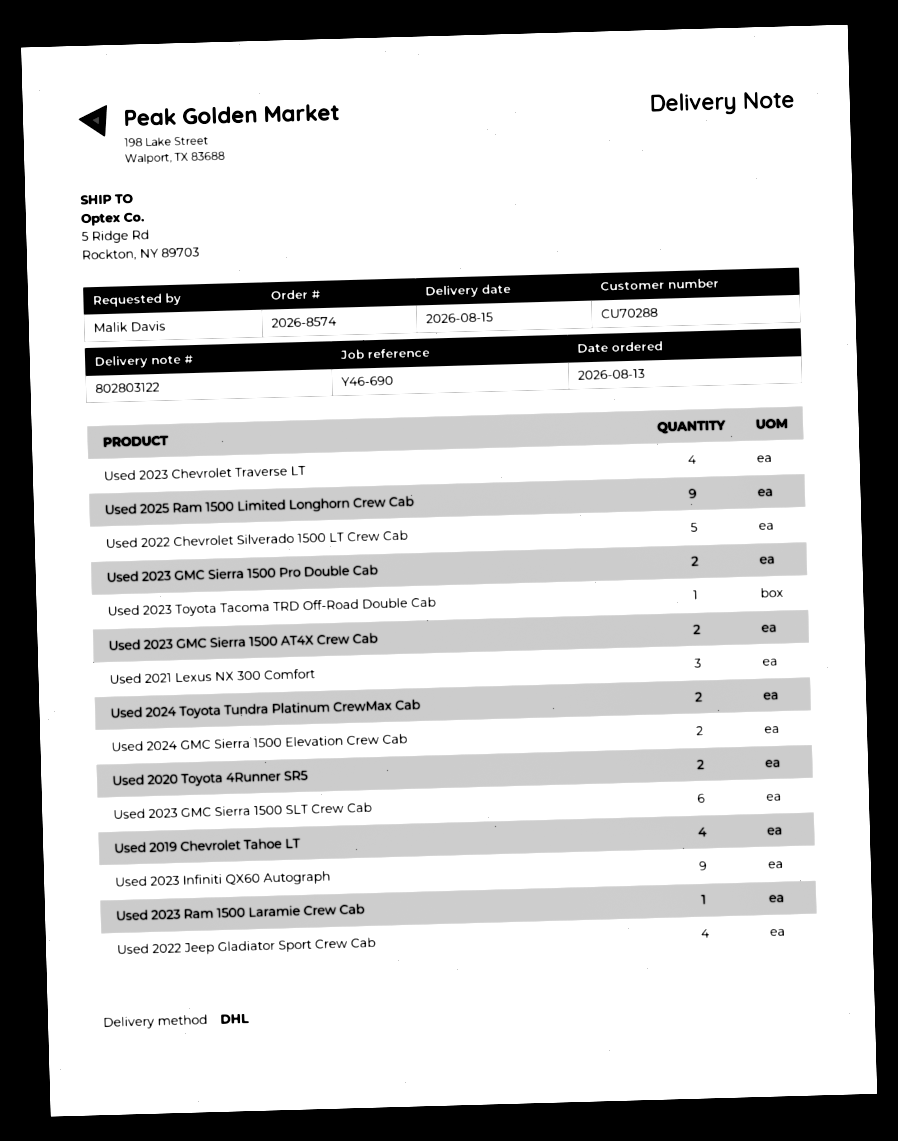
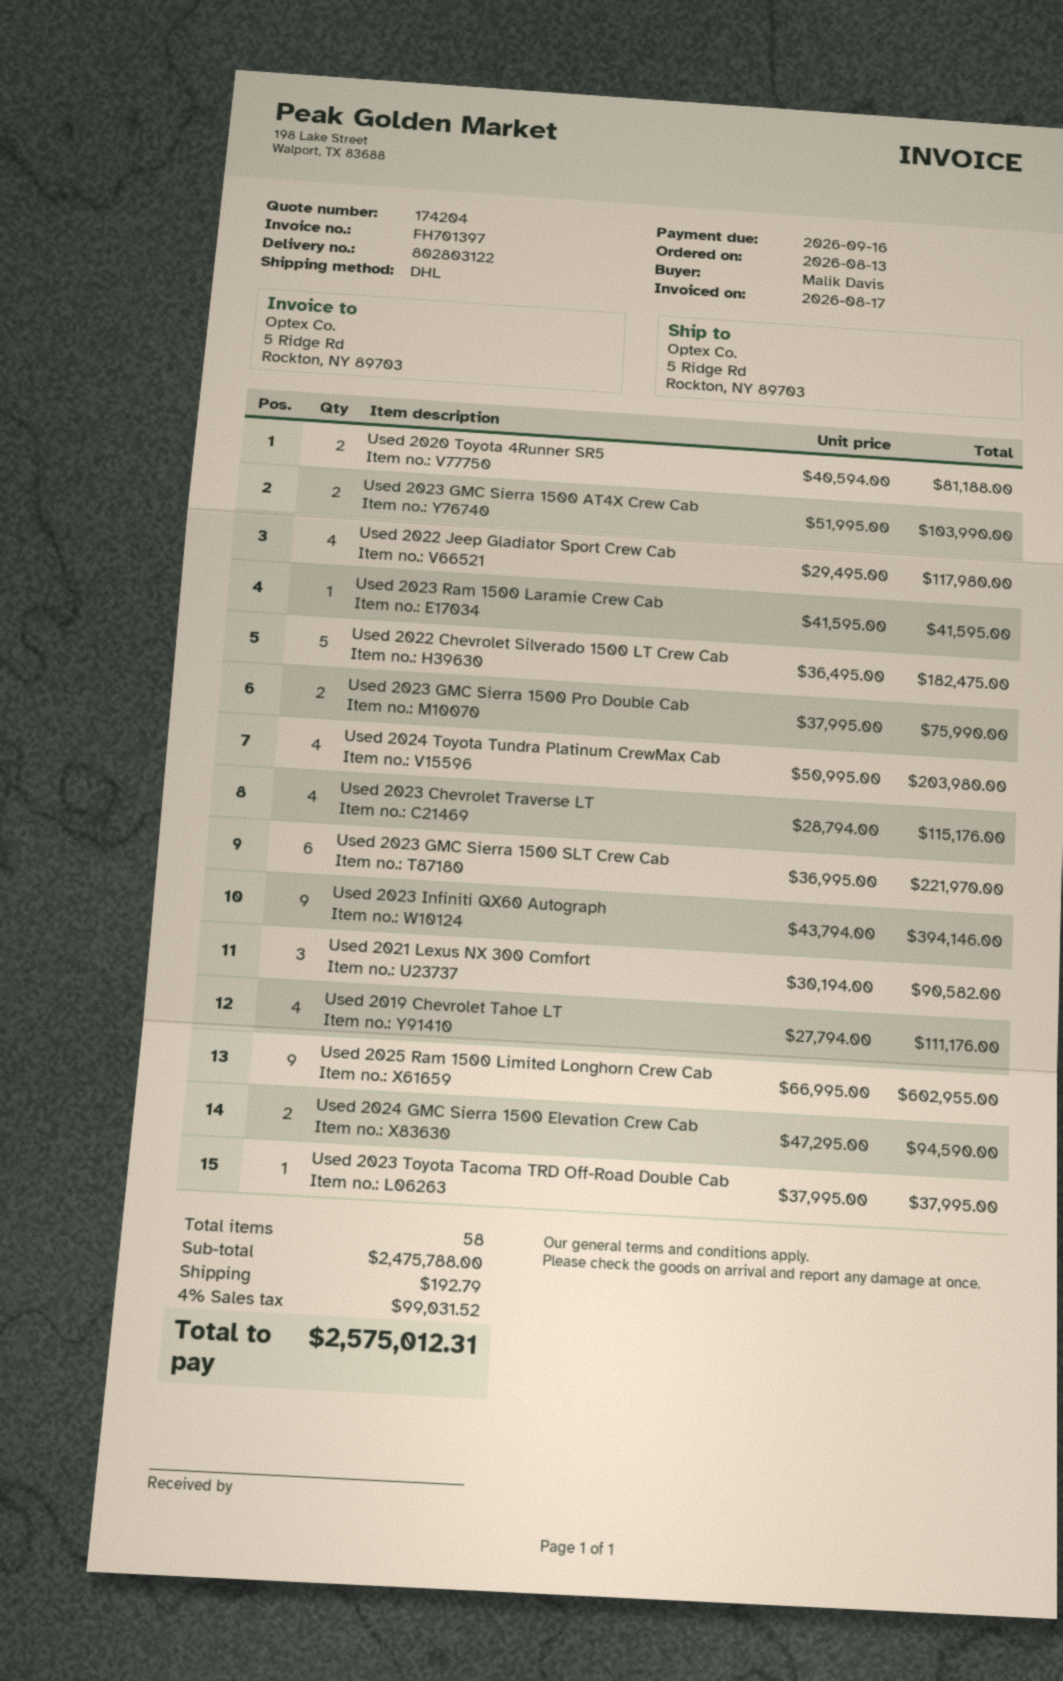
Used 2024 Toyota Tundra Platinum CrewMax Cab: 2 -> 4

